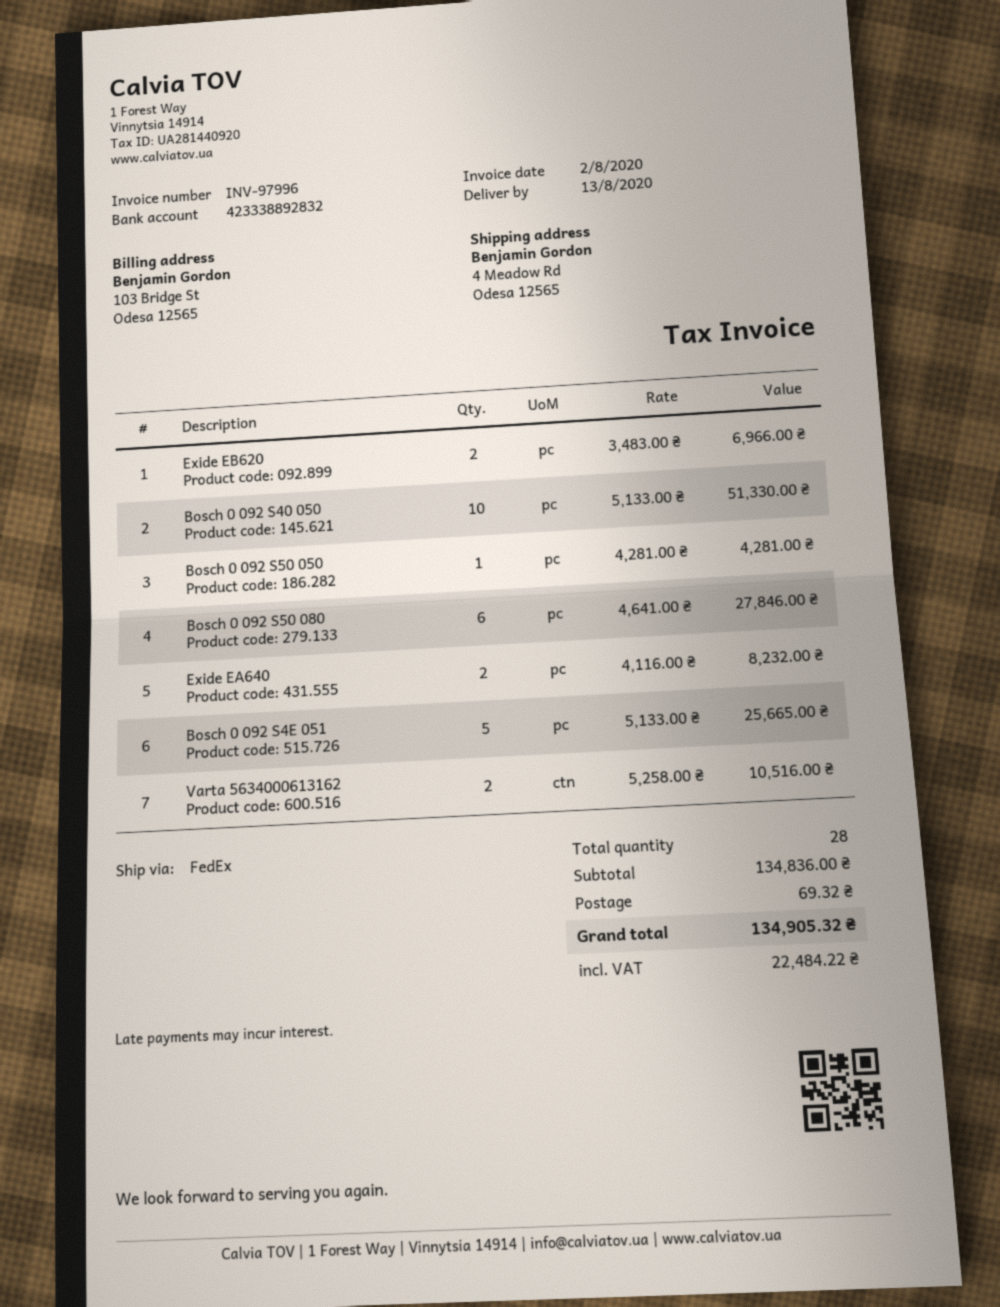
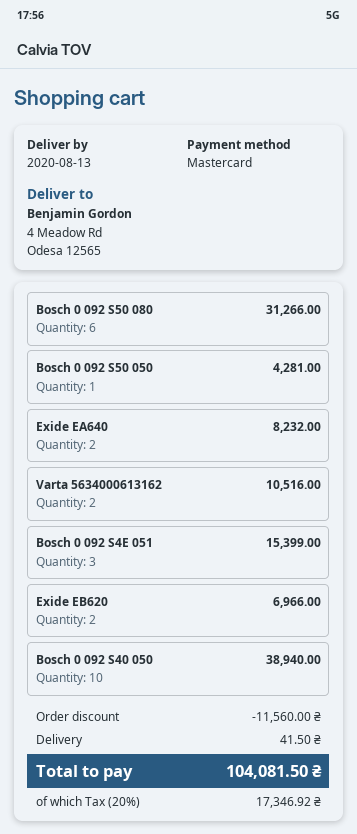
Bosch 0 092 S40 050: 10 for 51330.00 -> 10 for 38940.00
Bosch 0 092 S50 080: 6 for 27846.00 -> 6 for 31266.00
Bosch 0 092 S4E 051: 5 for 25665.00 -> 3 for 15399.00
discount: none -> 11560.00
shipping: 69.32 -> 41.50
tax: 22484.22 -> 17346.92
total: 134905.32 -> 104081.50

